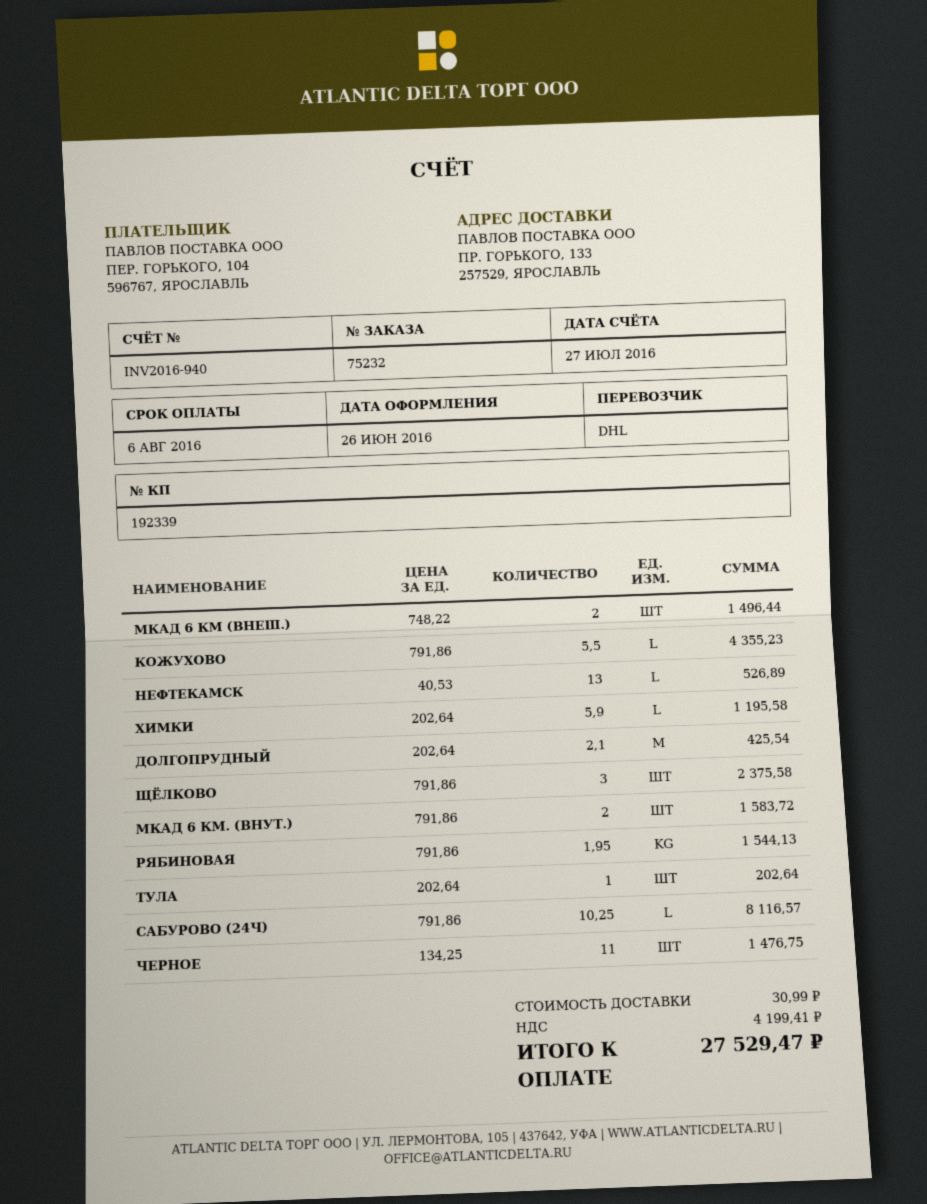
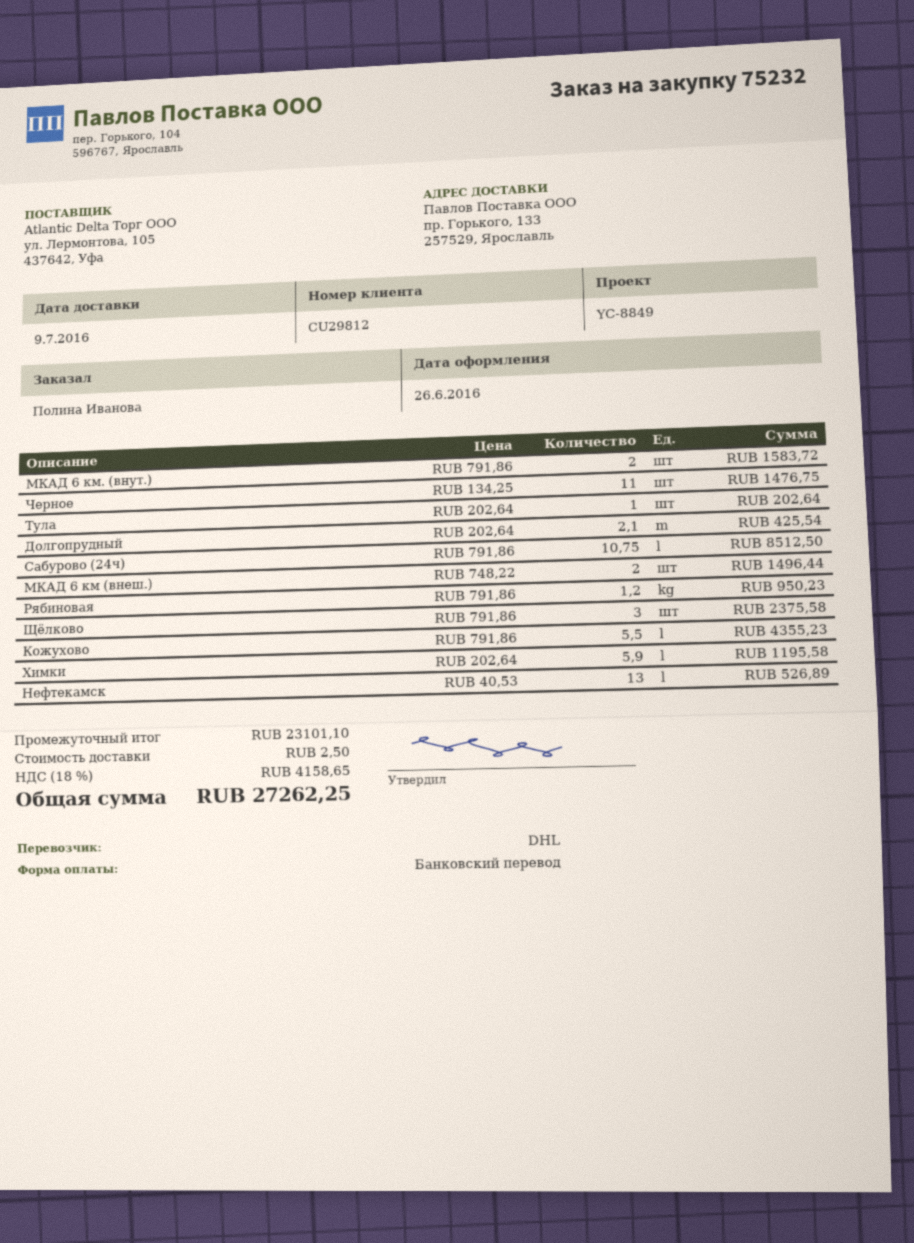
РЯБИНОВАЯ: 1.95 x 791.86 = 1544.13 -> 1.2 x 791.86 = 950.23
САБУРОВО (24Ч): 10.25 x 791.86 = 8116.57 -> 10.75 x 791.86 = 8512.50
shipping: 30.99 -> 2.50
tax: 4199.41 -> 4158.65
total: 27529.47 -> 27262.25

